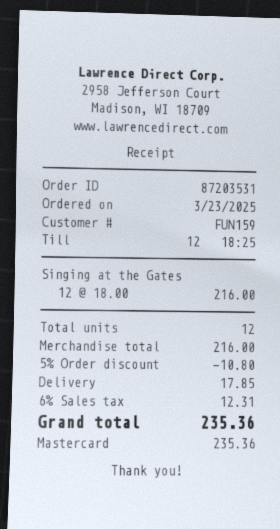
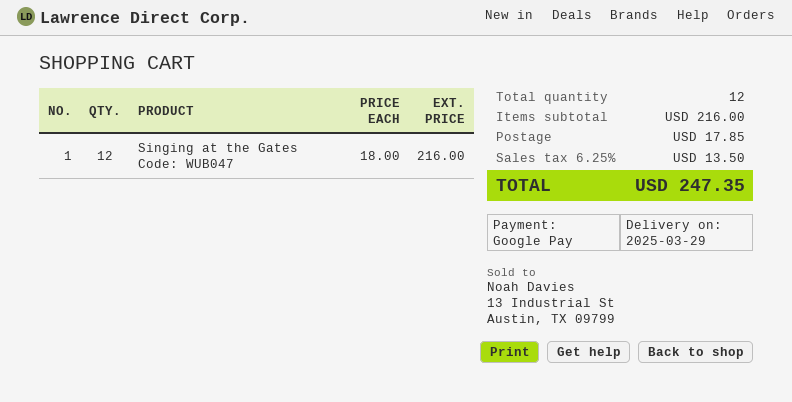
payment method: Mastercard -> Google Pay
discount: 5% = 10.80 -> none
tax: 6% = 12.31 -> 6.25% = 13.50
total: 235.36 -> 247.35

